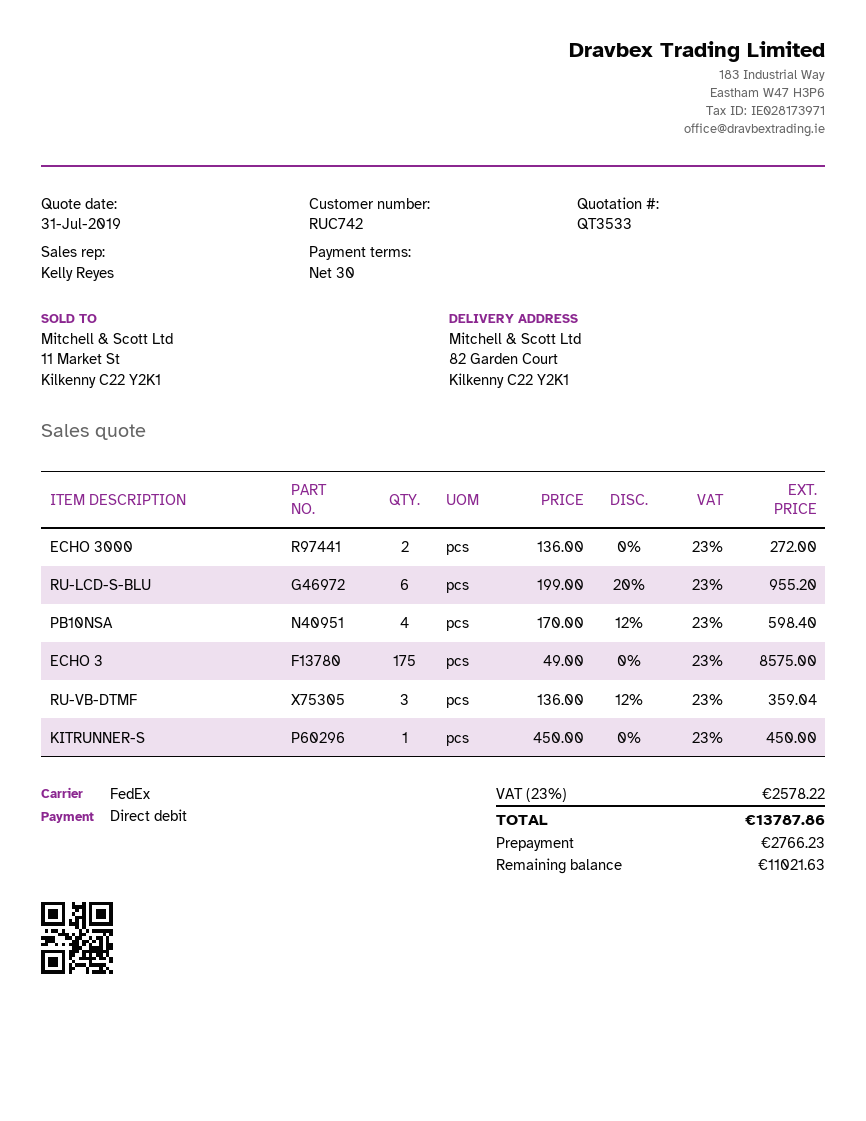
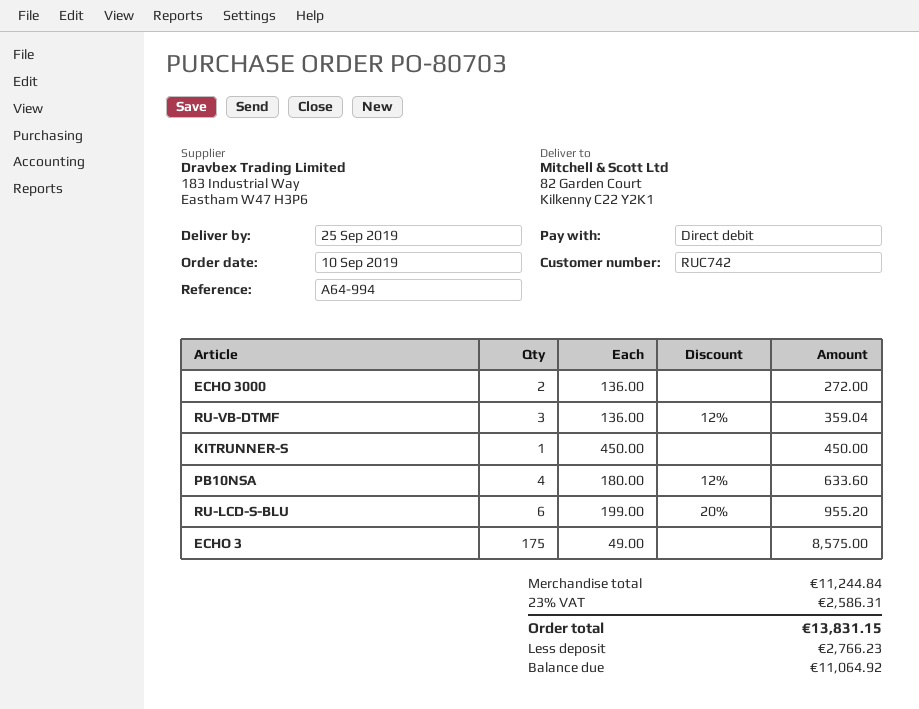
PB10NSA: 4 x 170.00 - 12% = 598.40 -> 4 x 180.00 - 12% = 633.60
tax: 23% = 2578.22 -> 23% = 2586.31
total: 13787.86 -> 13831.15
balance: 11021.63 -> 11064.92

